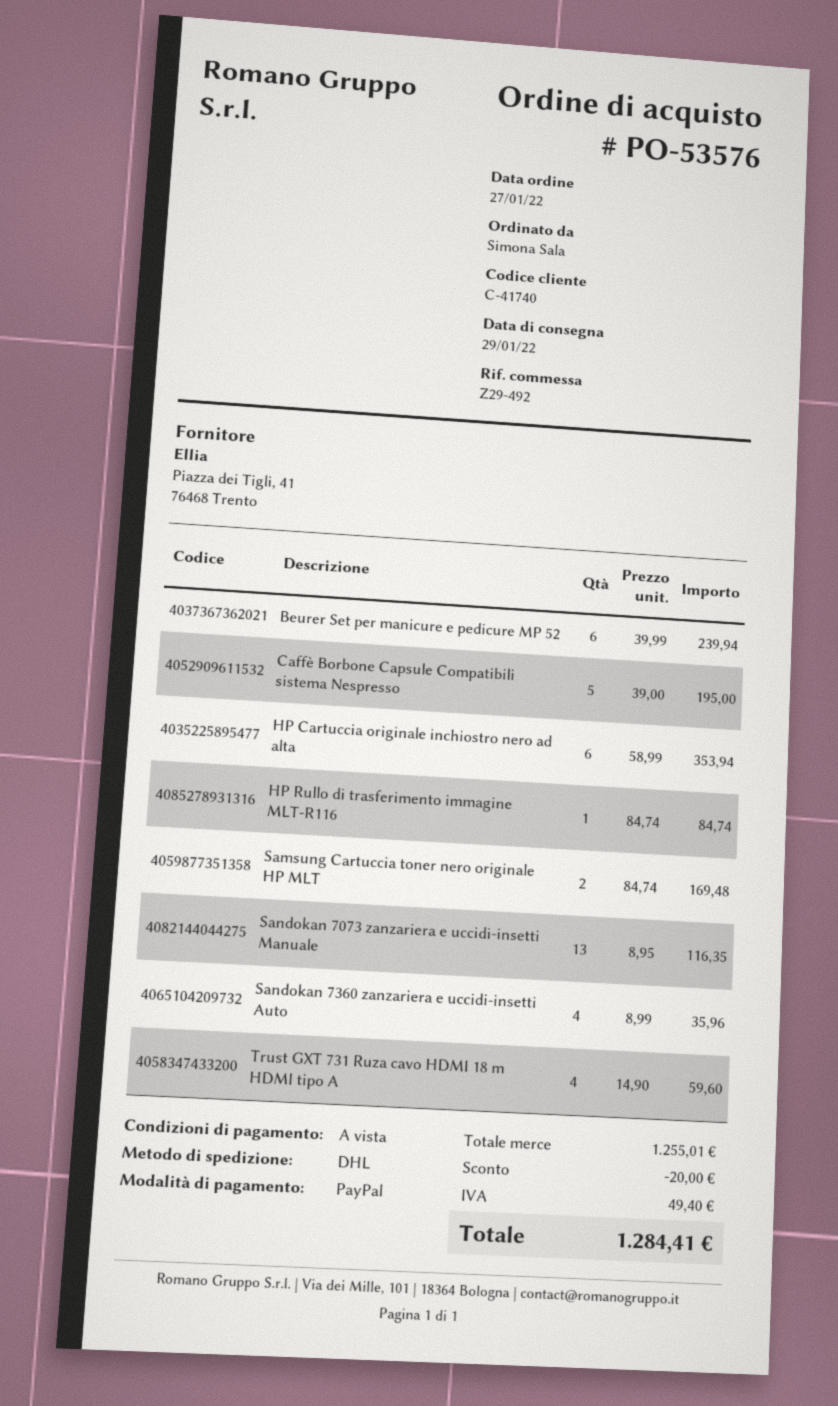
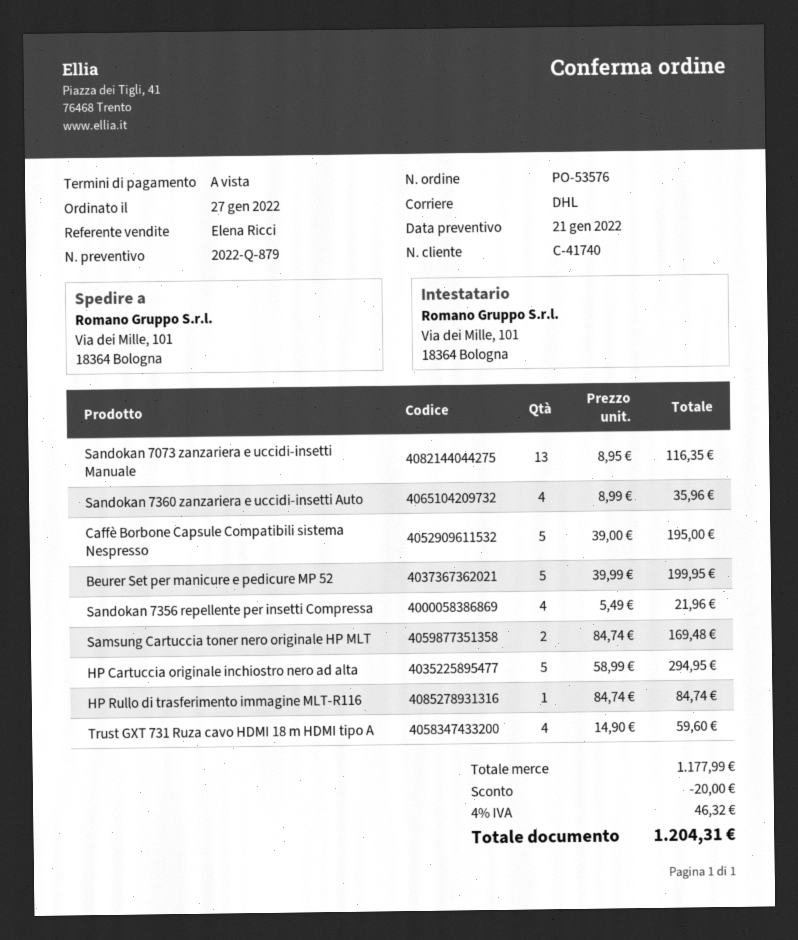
Beurer Set per manicure e pedicure MP 52: 6 x 39.99 = 239.94 -> 5 x 39.99 = 199.95
HP Cartuccia originale inchiostro nero ad alta: 6 x 58.99 = 353.94 -> 5 x 58.99 = 294.95
Sandokan 7356 repellente per insetti Compressa: none -> 4 x 5.49 = 21.96
subtotal: 1255.01 -> 1177.99
tax: 49.40 -> 46.32
total: 1284.41 -> 1204.31

